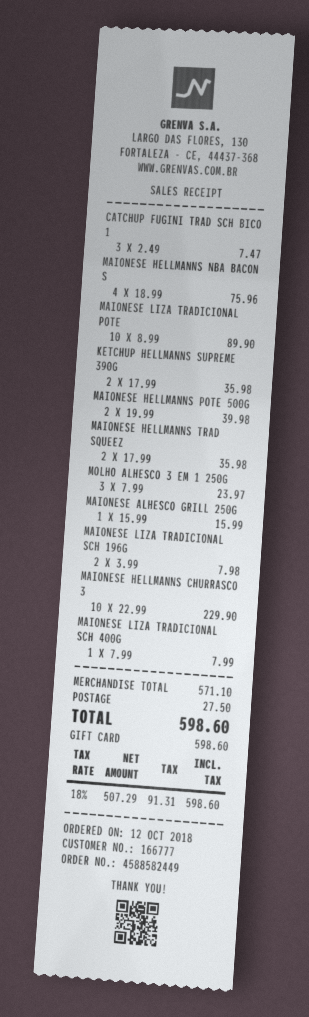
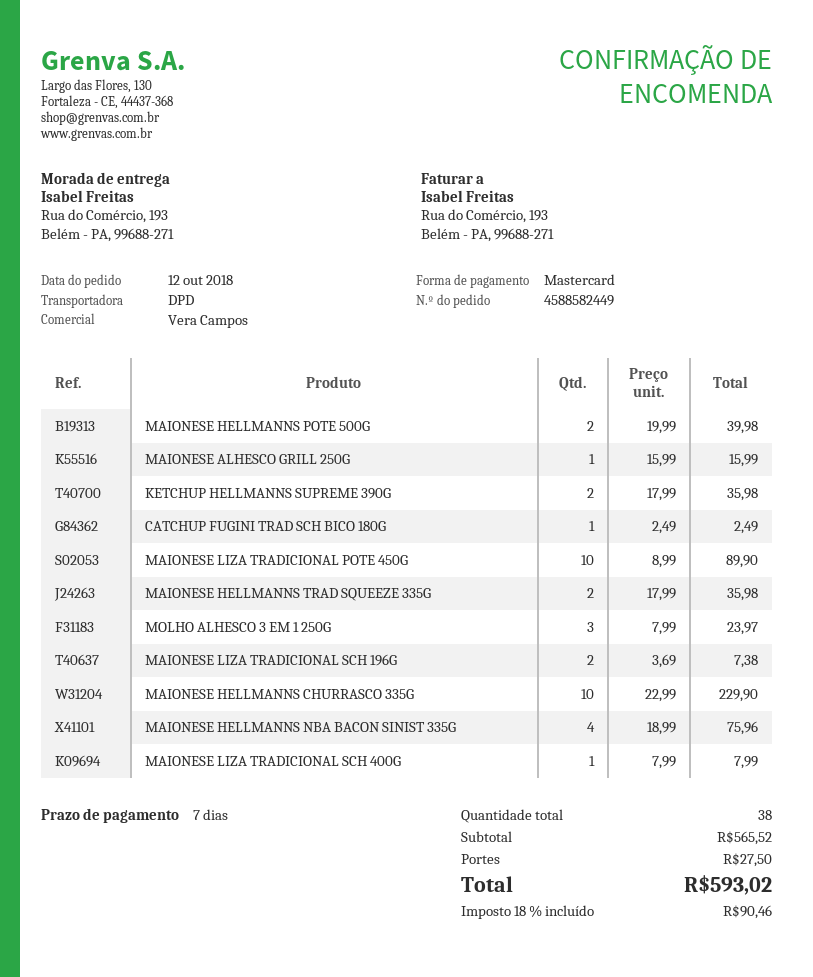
payment method: gift card -> Mastercard
CATCHUP FUGINI TRAD SCH BICO 1: 3 x 2.49 = 7.47 -> 1 x 2.49 = 2.49
MAIONESE LIZA TRADICIONAL SCH 196G: 2 x 3.99 = 7.98 -> 2 x 3.69 = 7.38
subtotal: 571.10 -> 565.52
tax: 18% = 91.31 -> 18% = 90.46
total: 598.60 -> 593.02

